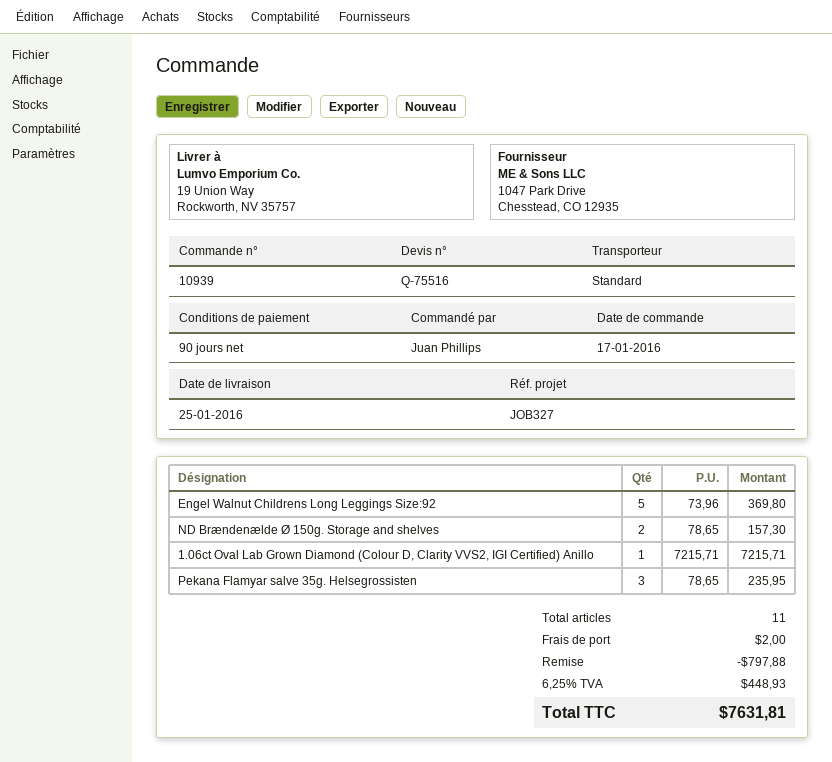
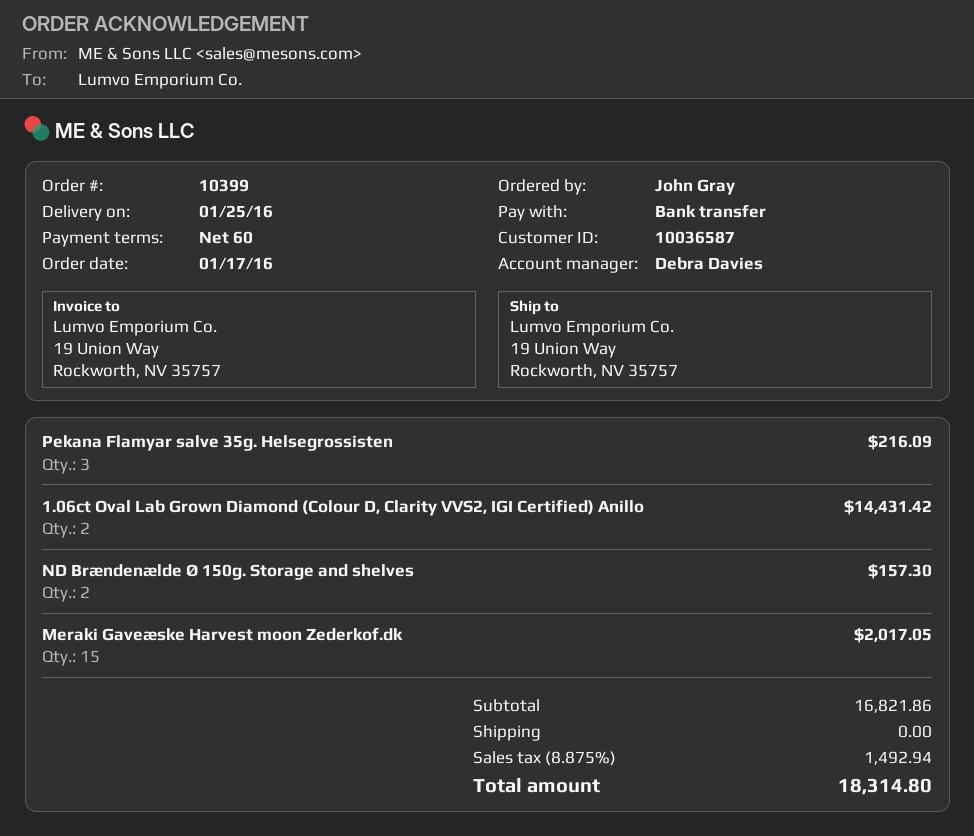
order number: 10939 -> 10399
payment terms: 90 days -> 60 days
ordered by: Juan Phillips -> John Gray
Engel Walnut Childrens Long Leggings Size:92: 5 for 369.80 -> none
1.06ct Oval Lab Grown Diamond (Colour D, Clarity VVS2, IGI Certified) Anillo: 1 for 7215.71 -> 2 for 14431.42
Pekana Flamyar salve 35g. Helsegrossisten: 3 for 235.95 -> 3 for 216.09
Meraki Gaveæske Harvest moon Zederkof.dk: none -> 15 for 2017.05
discount: 797.88 -> none
shipping: 2.00 -> 0.00
tax: 6.25% = 448.93 -> 8.875% = 1492.94
total: 7631.81 -> 18314.80

